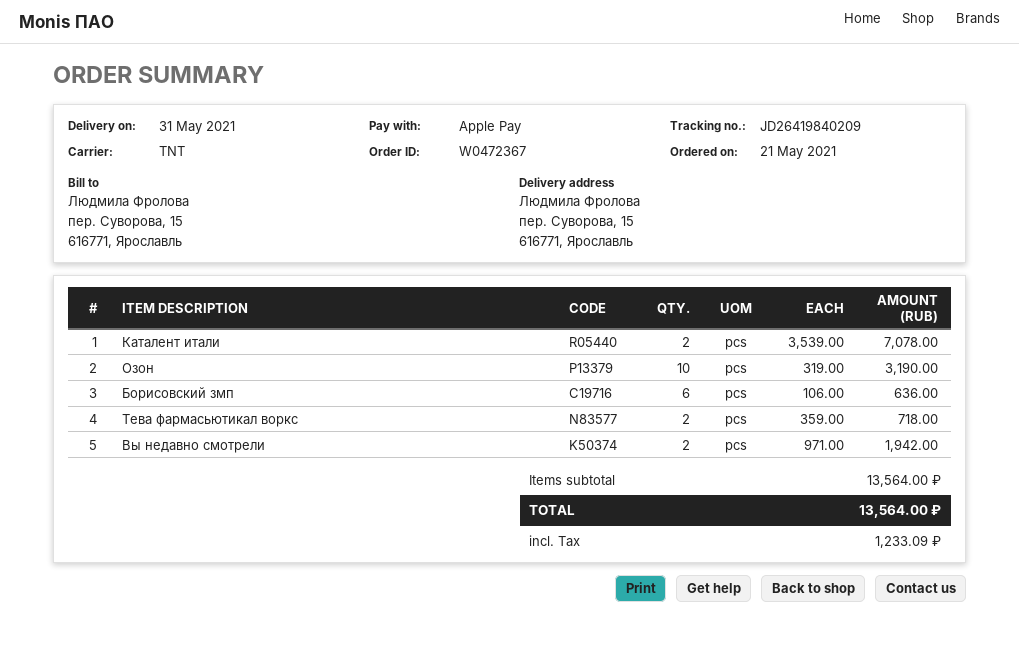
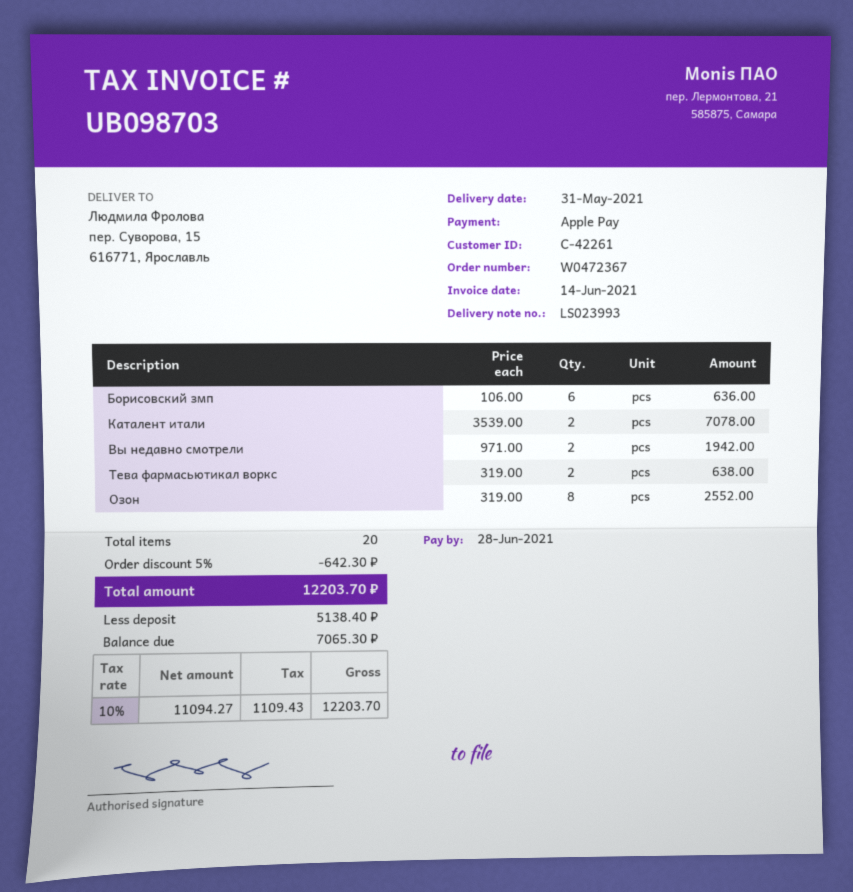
Озон: 10 x 319.00 = 3190.00 -> 8 x 319.00 = 2552.00
Тева фармасьютикал воркс: 2 x 359.00 = 718.00 -> 2 x 319.00 = 638.00
discount: none -> 5% = 642.30
tax: 1233.09 -> 1109.43
total: 13564.00 -> 12203.70

